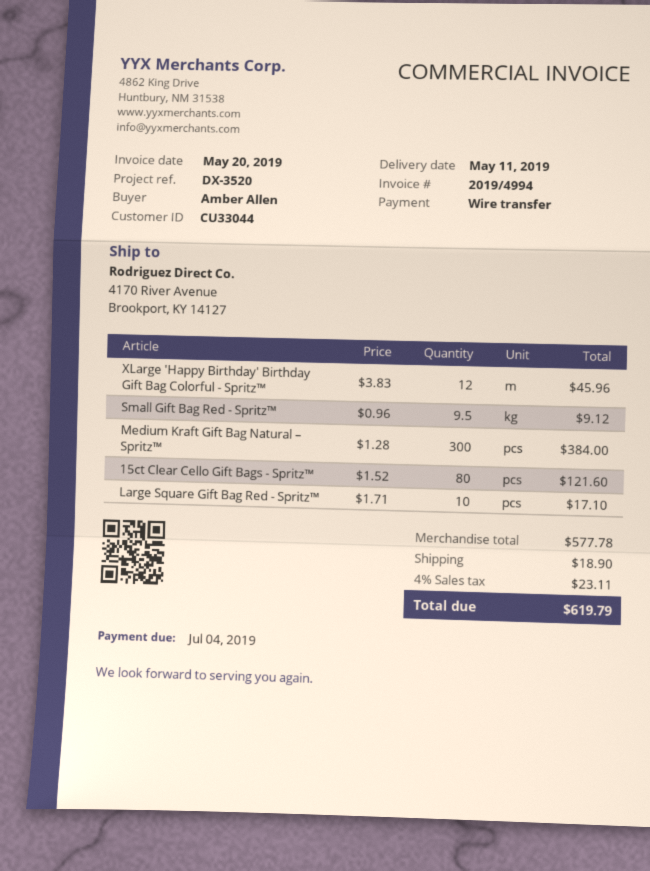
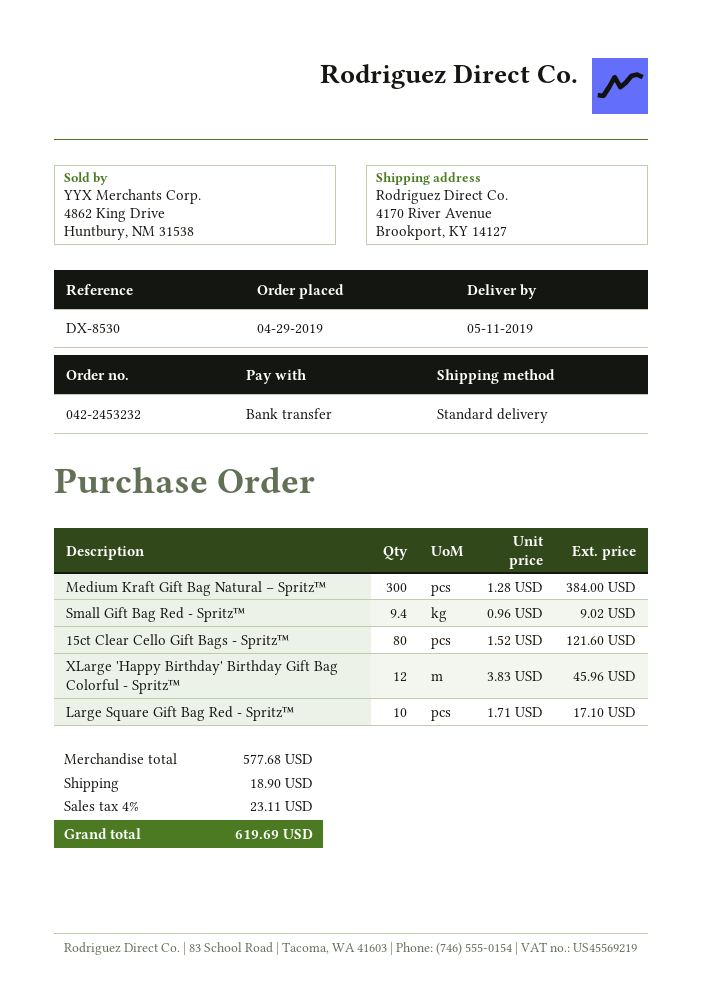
reference: DX-3520 -> DX-8530
Small Gift Bag Red - Spritz™: 9.5 x 0.96 = 9.12 -> 9.4 x 0.96 = 9.02
subtotal: 577.78 -> 577.68
total: 619.79 -> 619.69

